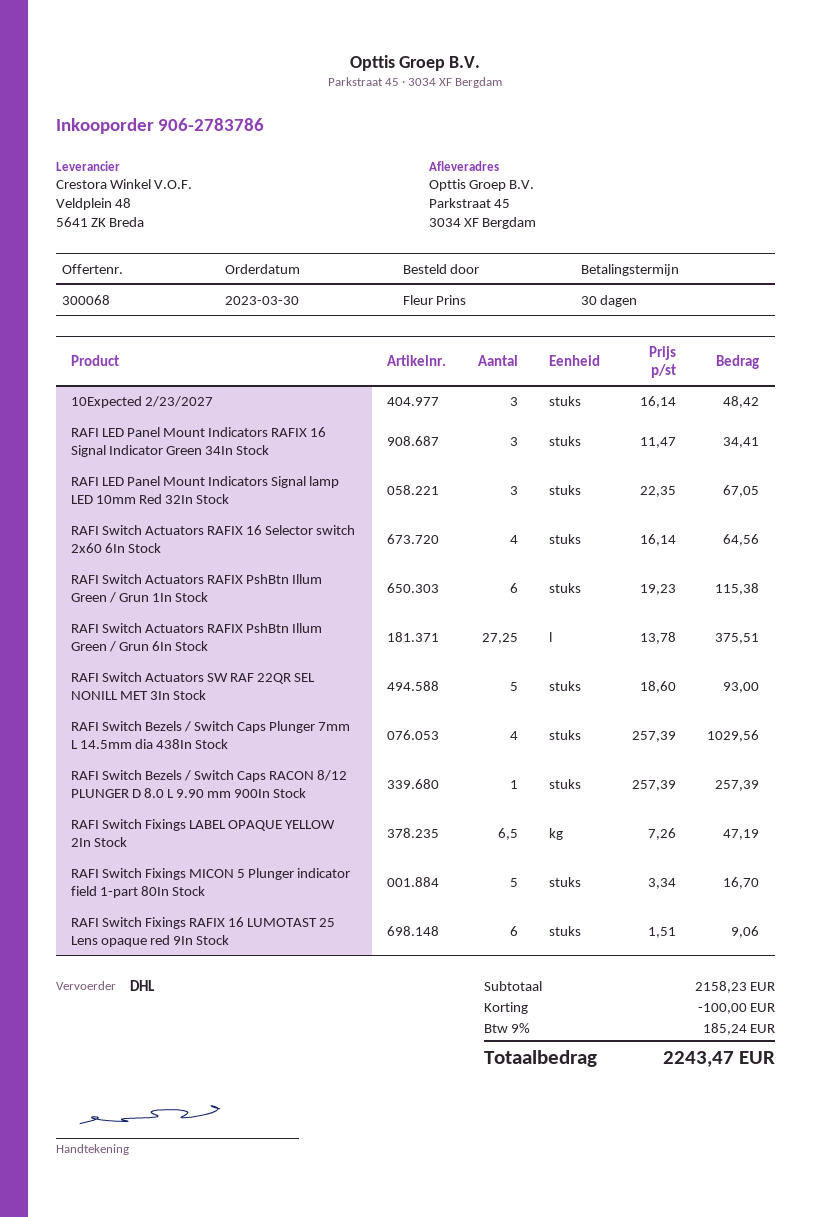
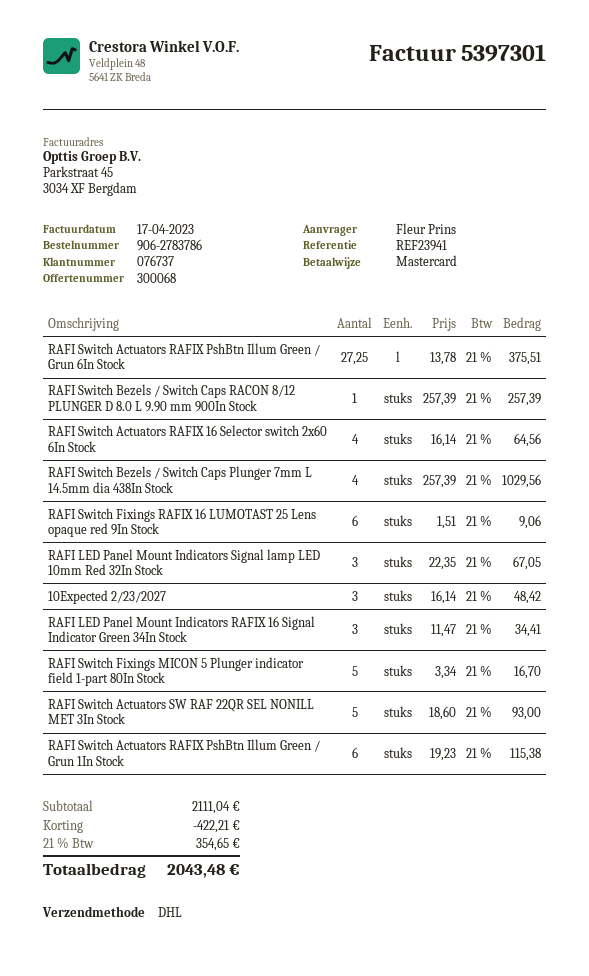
RAFI Switch Fixings LABEL OPAQUE YELLOW 2In Stock: 6.5 x 7.26 = 47.19 -> none
subtotal: 2158.23 -> 2111.04
discount: 100.00 -> 422.21
tax: 9% = 185.24 -> 21% = 354.65
total: 2243.47 -> 2043.48

